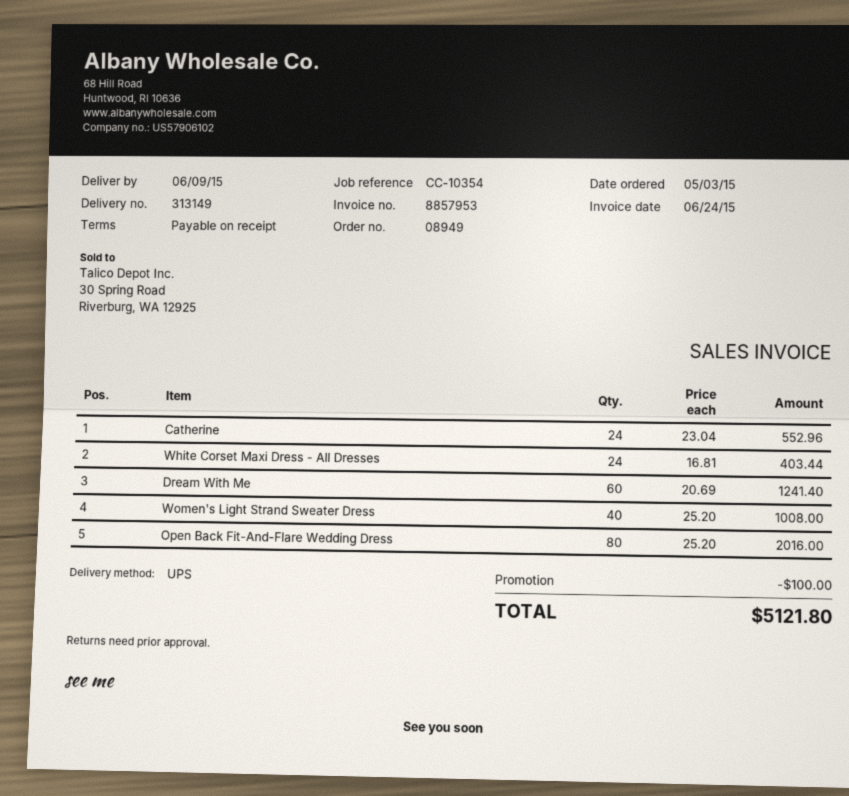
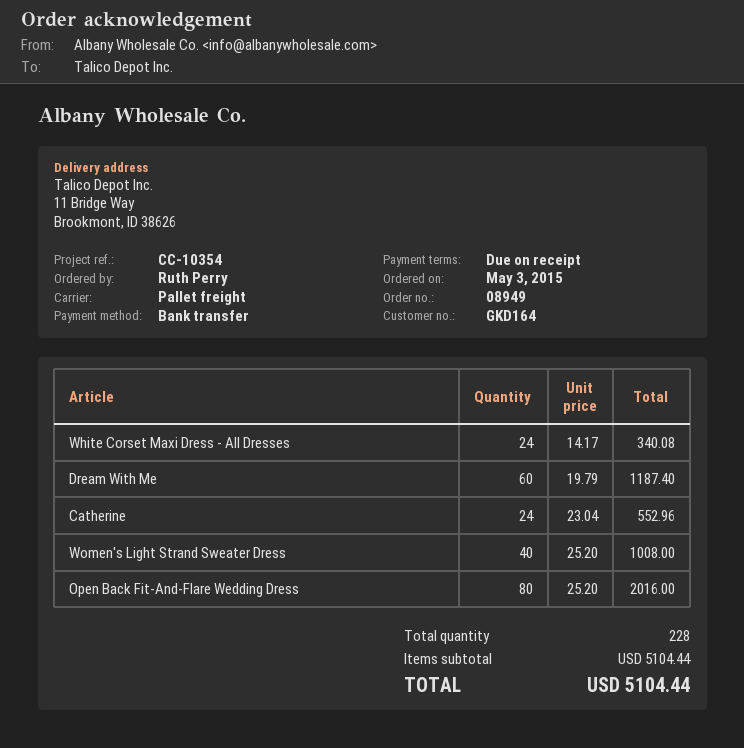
shipping method: UPS -> pallet freight
White Corset Maxi Dress - All Dresses: 24 x 16.81 = 403.44 -> 24 x 14.17 = 340.08
Dream With Me: 60 x 20.69 = 1241.40 -> 60 x 19.79 = 1187.40
discount: 100.00 -> none
total: 5121.80 -> 5104.44

